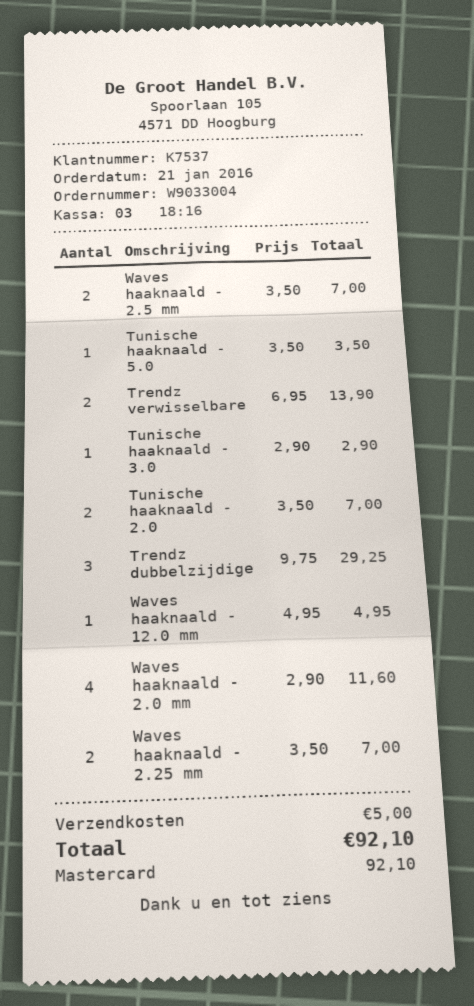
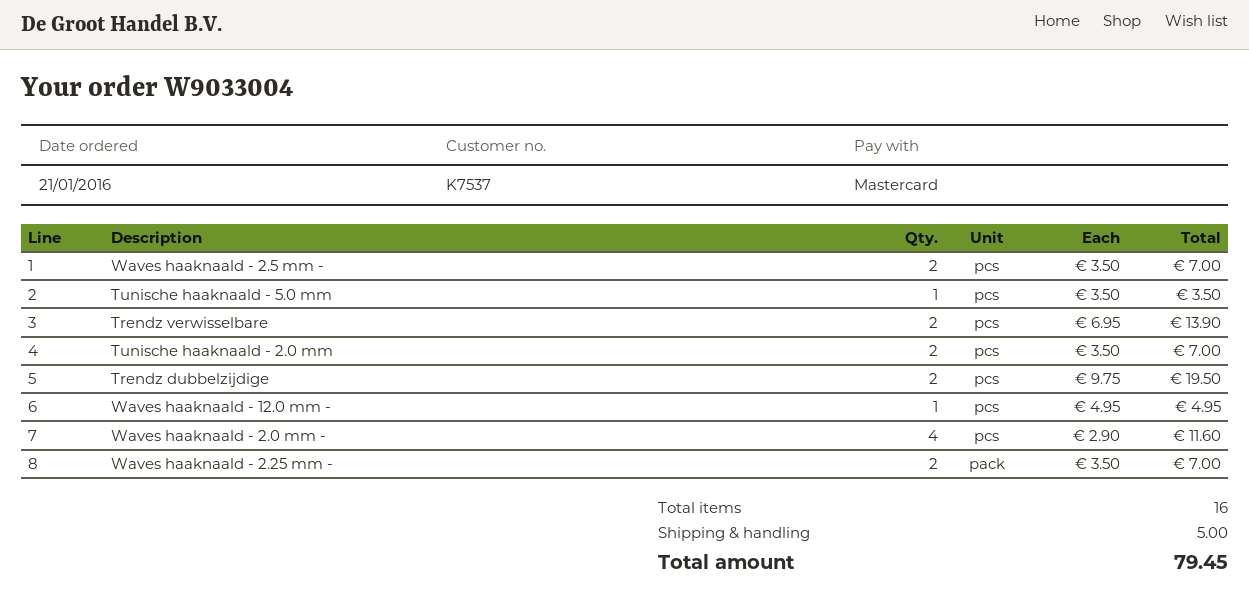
Tunische haaknaald - 3.0: 1 x 2.90 = 2.90 -> none
Trendz dubbelzijdige: 3 x 9.75 = 29.25 -> 2 x 9.75 = 19.50
total: 92.10 -> 79.45

